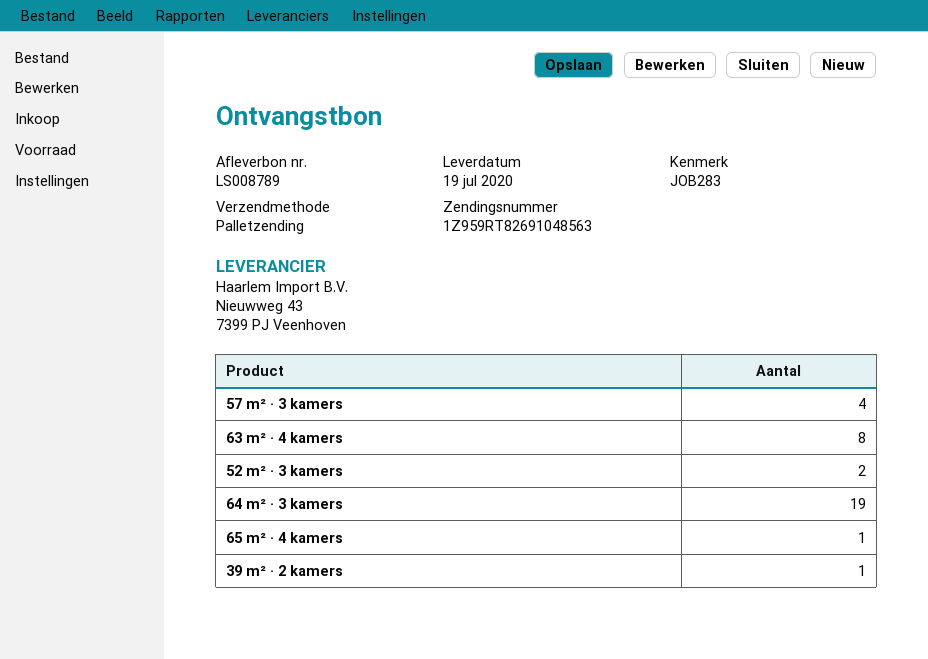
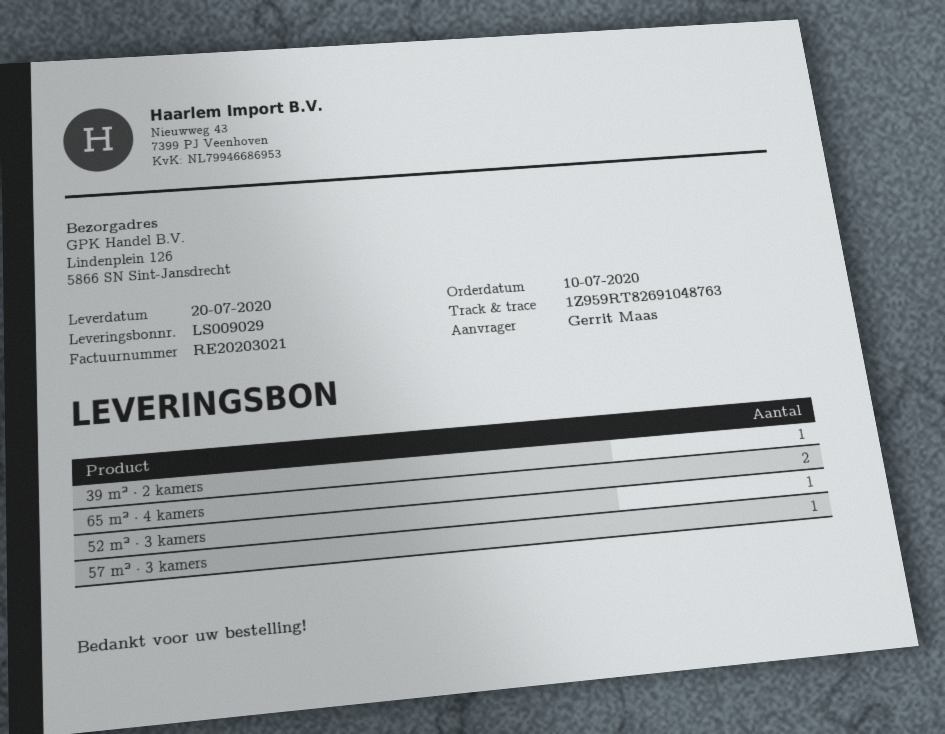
delivery note number: LS008789 -> LS009029
delivery date: 2020-07-19 -> 2020-07-20
tracking number: 1Z959RT82691048563 -> 1Z959RT82691048763
57 m² · 3 kamers: 4 -> 1
63 m² · 4 kamers: 8 -> none
52 m² · 3 kamers: 2 -> 1
64 m² · 3 kamers: 19 -> none
65 m² · 4 kamers: 1 -> 2

